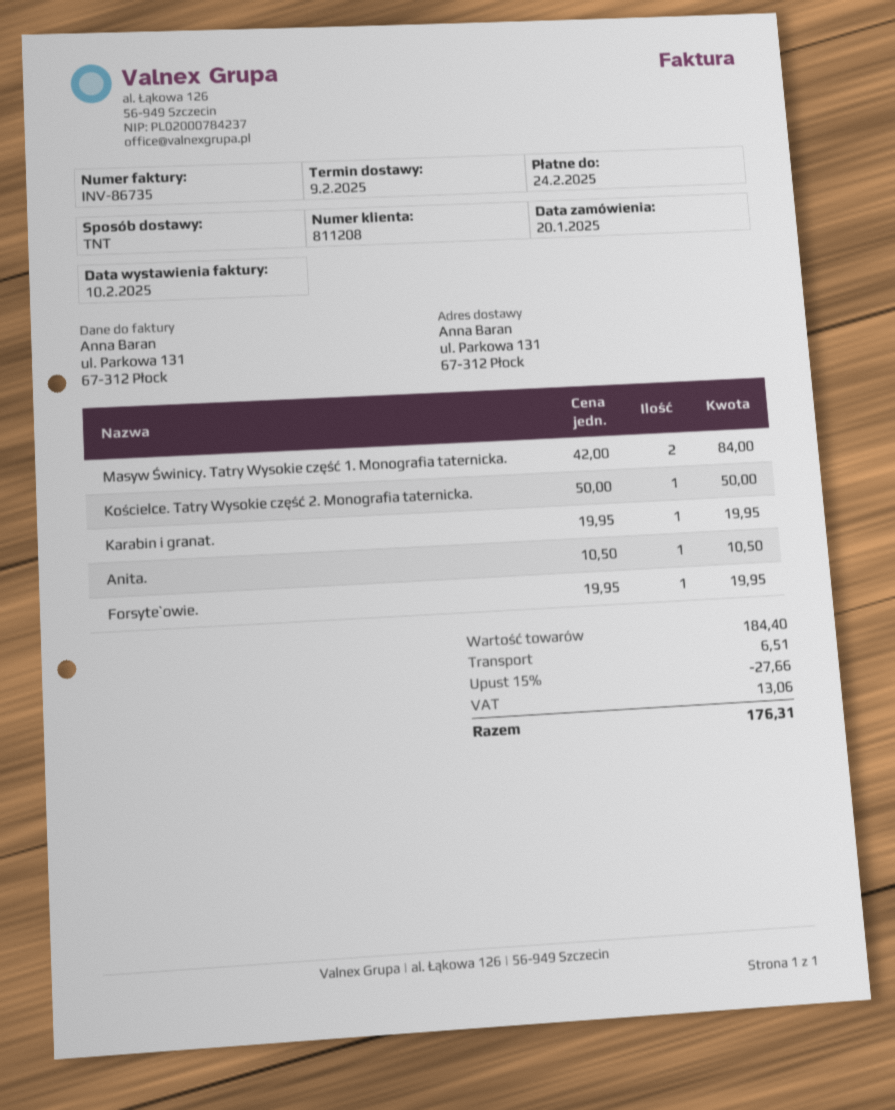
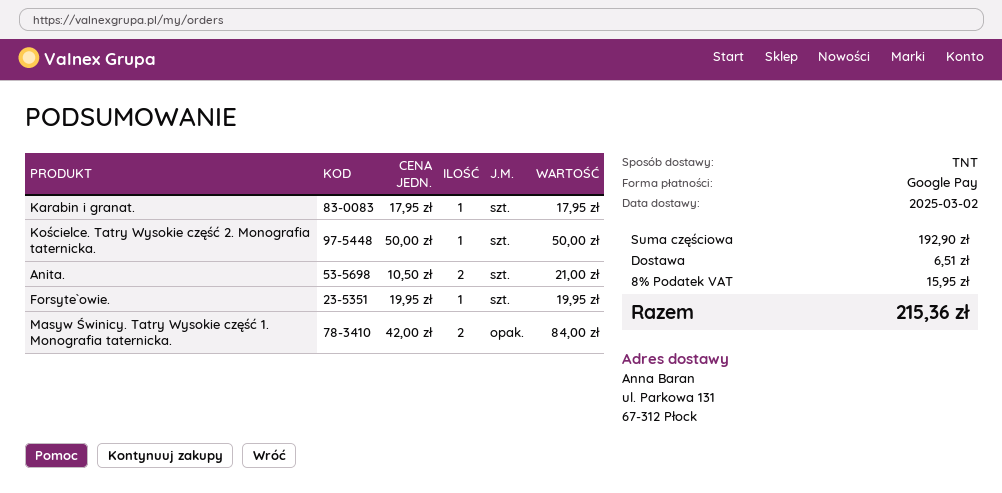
delivery date: 2025-02-09 -> 2025-03-02
Karabin i granat.: 1 x 19.95 = 19.95 -> 1 x 17.95 = 17.95
Anita.: 1 x 10.50 = 10.50 -> 2 x 10.50 = 21.00
subtotal: 184.40 -> 192.90
discount: 15% = 27.66 -> none
tax: 13.06 -> 15.95
total: 176.31 -> 215.36

